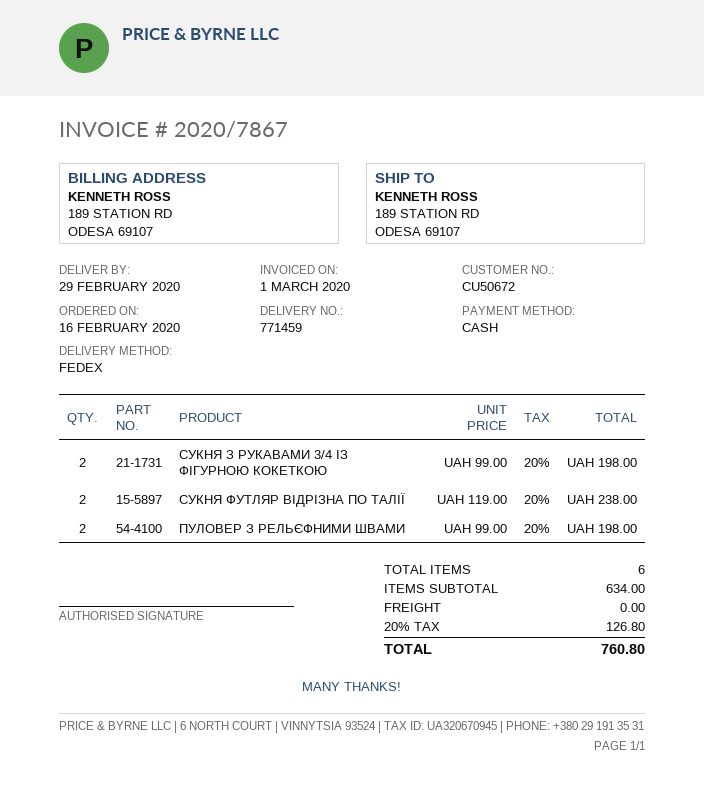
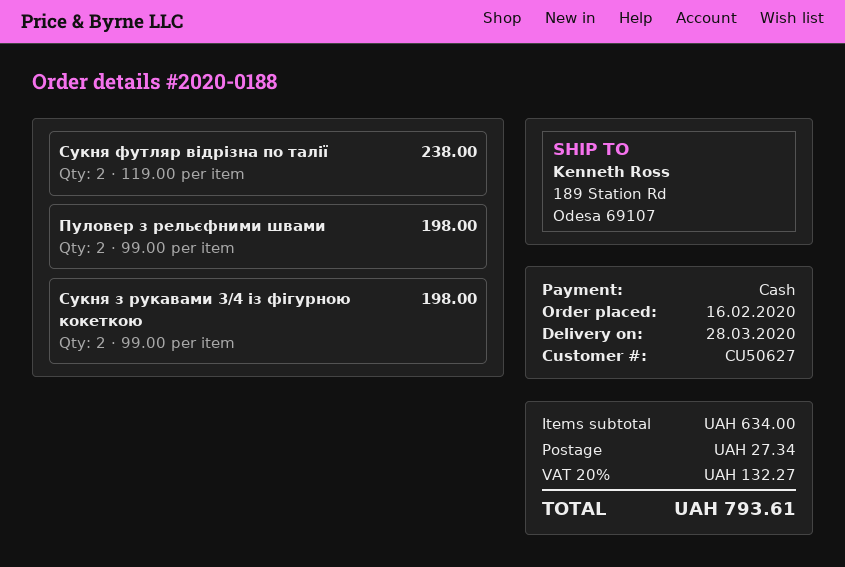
delivery date: 2020-02-29 -> 2020-03-28
customer number: CU50672 -> CU50627
shipping: 0.00 -> 27.34
tax: 20% = 126.80 -> 20% = 132.27
total: 760.80 -> 793.61

